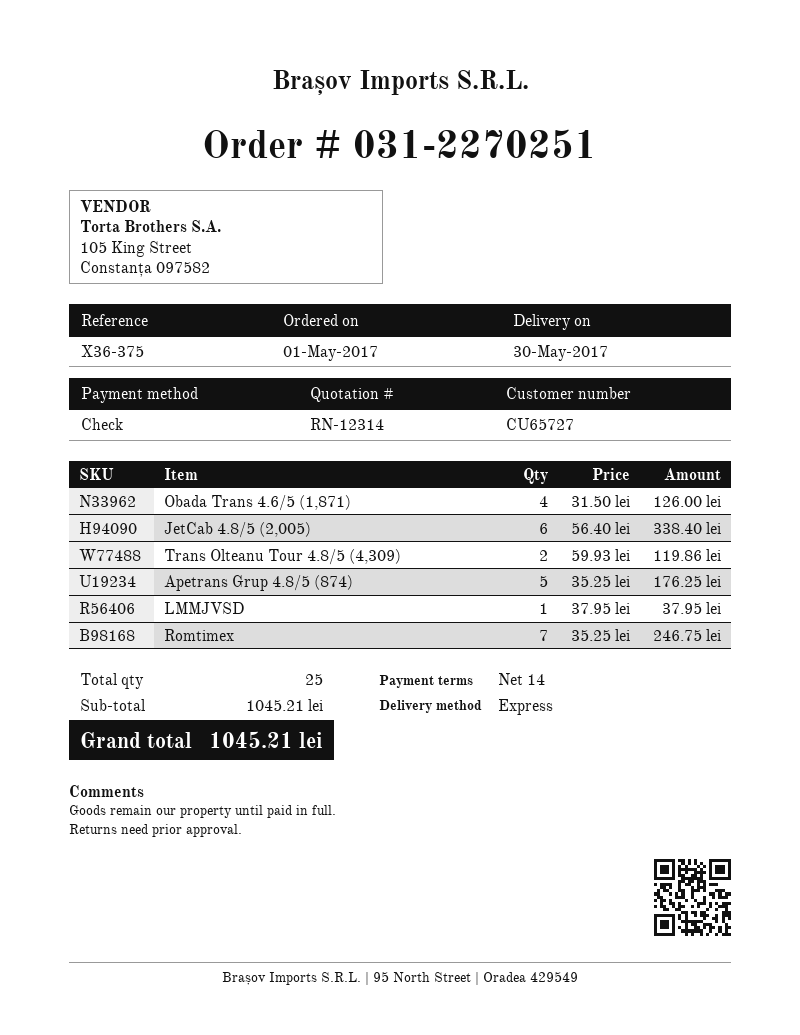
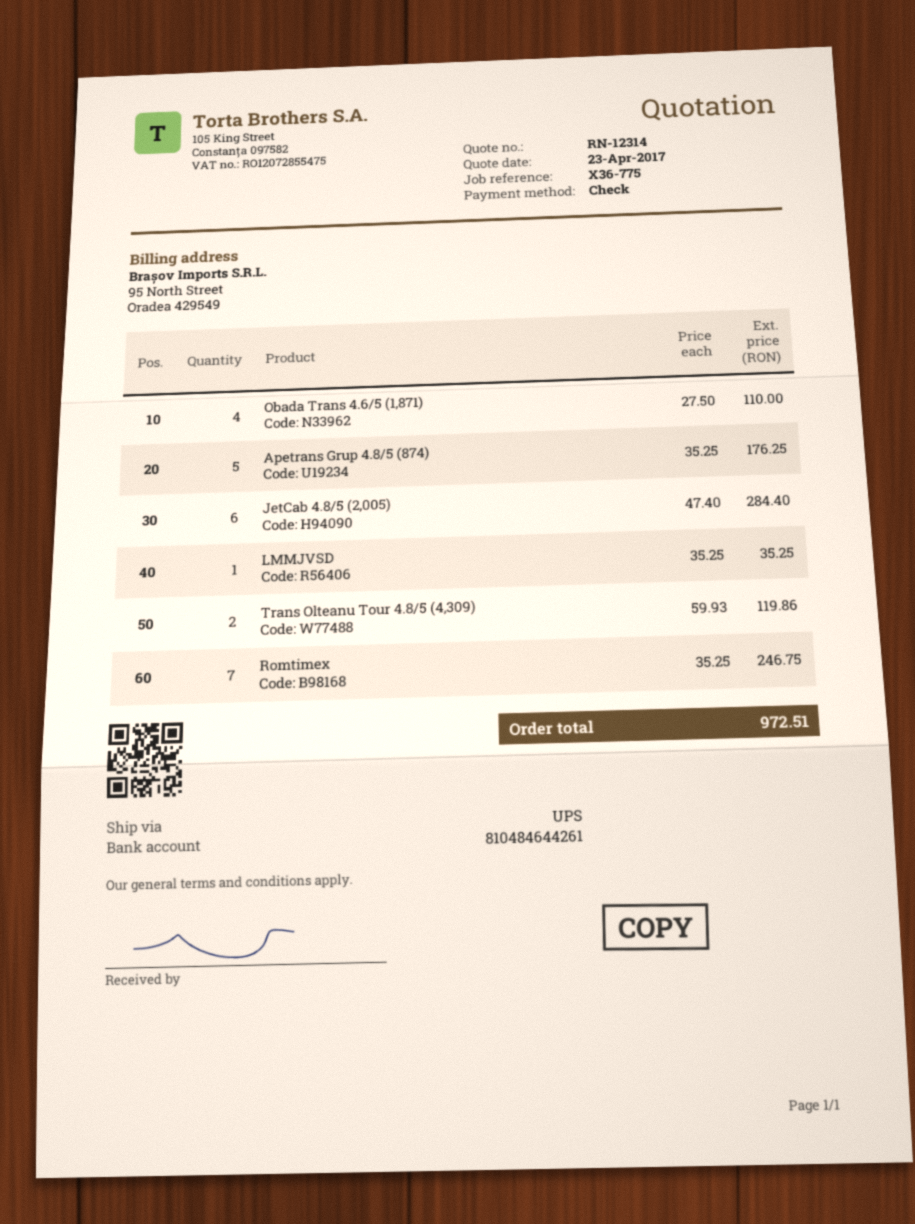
reference: X36-375 -> X36-775
shipping method: express -> UPS
Obada Trans 4.6/5 (1,871): 4 x 31.50 = 126.00 -> 4 x 27.50 = 110.00
JetCab 4.8/5 (2,005): 6 x 56.40 = 338.40 -> 6 x 47.40 = 284.40
LMMJVSD: 1 x 37.95 = 37.95 -> 1 x 35.25 = 35.25
total: 1045.21 -> 972.51

